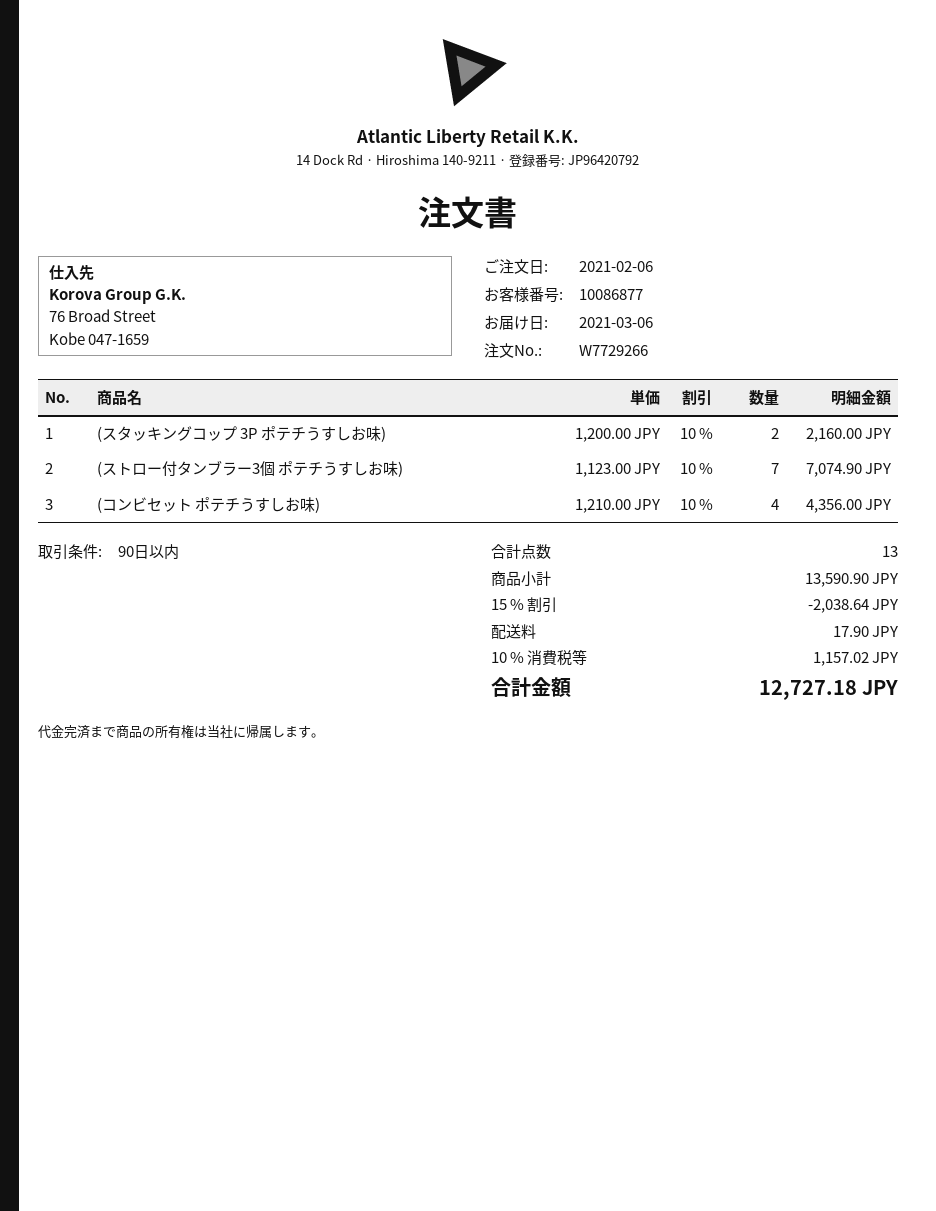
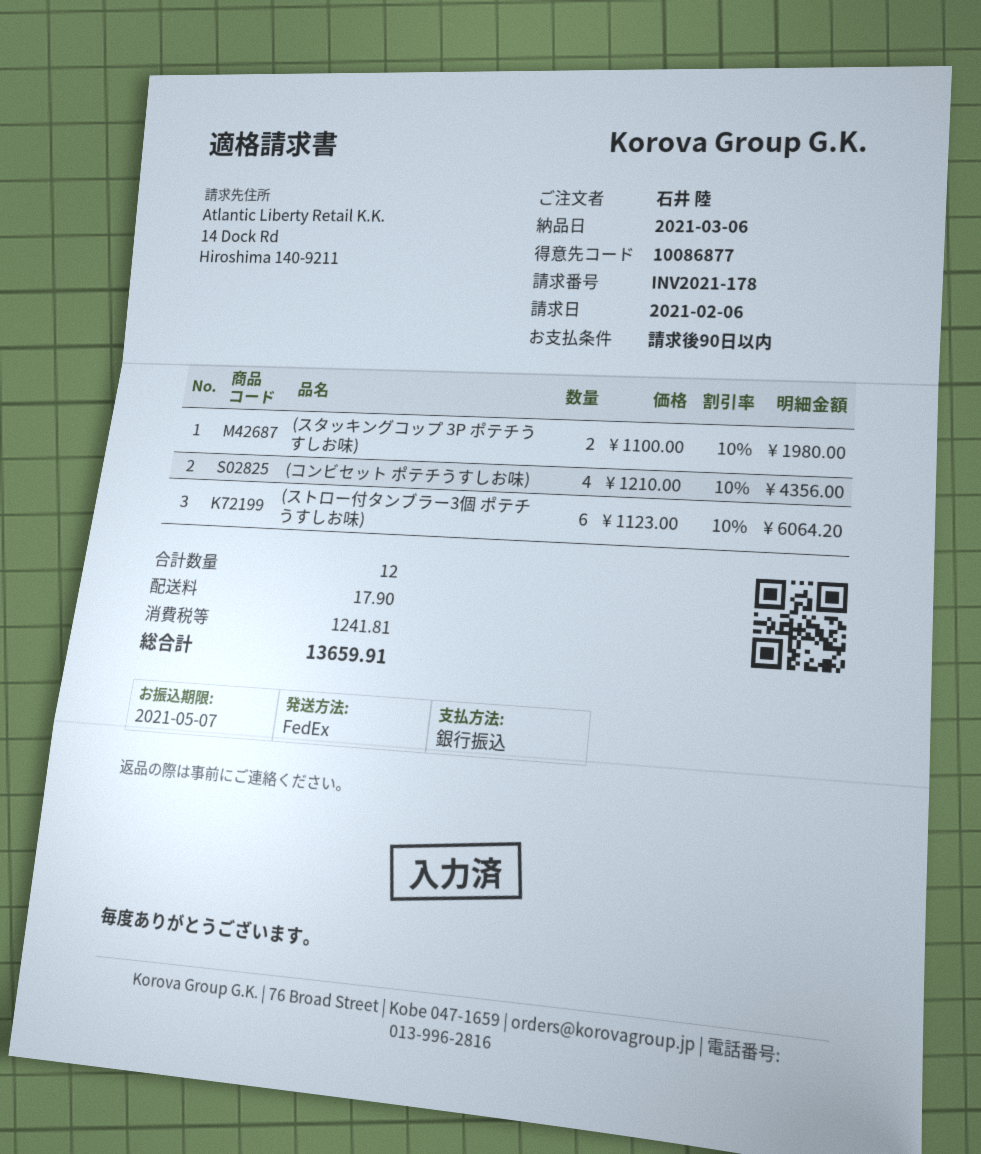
(スタッキングコップ 3P ポテチうすしお味): 2 x 1200.00 - 10% = 2160.00 -> 2 x 1100.00 - 10% = 1980.00
(ストロー付タンブラー3個 ポテチうすしお味): 7 x 1123.00 - 10% = 7074.90 -> 6 x 1123.00 - 10% = 6064.20
total quantity: 13 -> 12
discount: 15% = 2038.64 -> none
tax: 1157.02 -> 1241.81
total: 12727.18 -> 13659.91

